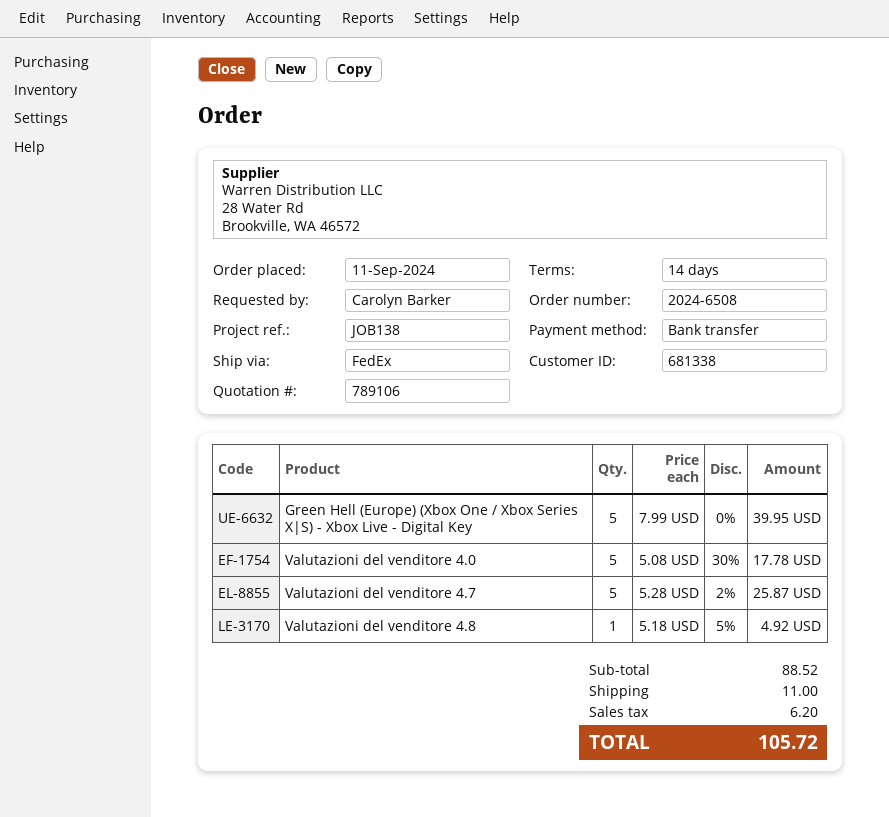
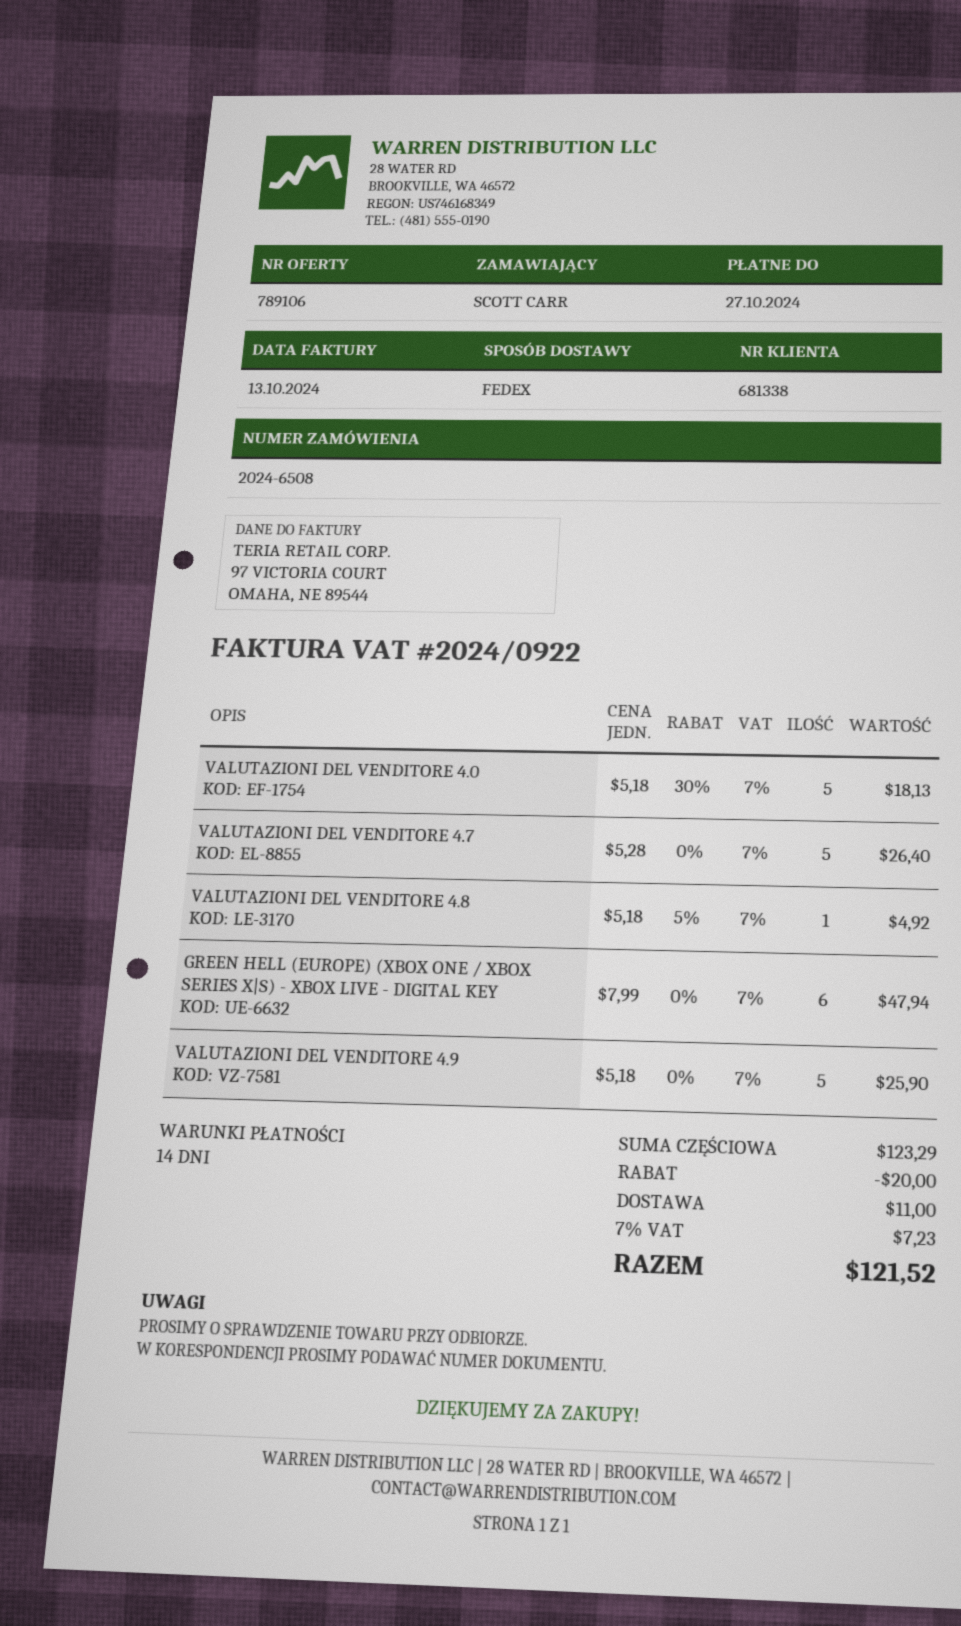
ordered by: Carolyn Barker -> SCOTT CARR
Green Hell (Europe) (Xbox One / Xbox Series X|S) - Xbox Live - Digital Key: 5 x 7.99 = 39.95 -> 6 x 7.99 = 47.94
Valutazioni del venditore 4.0: 5 x 5.08 - 30% = 17.78 -> 5 x 5.18 - 30% = 18.13
Valutazioni del venditore 4.7: 5 x 5.28 - 2% = 25.87 -> 5 x 5.28 = 26.40
VALUTAZIONI DEL VENDITORE 4.9: none -> 5 x 5.18 = 25.90
subtotal: 88.52 -> 123.29
discount: none -> 20.00
tax: 6.20 -> 7.23
total: 105.72 -> 121.52

